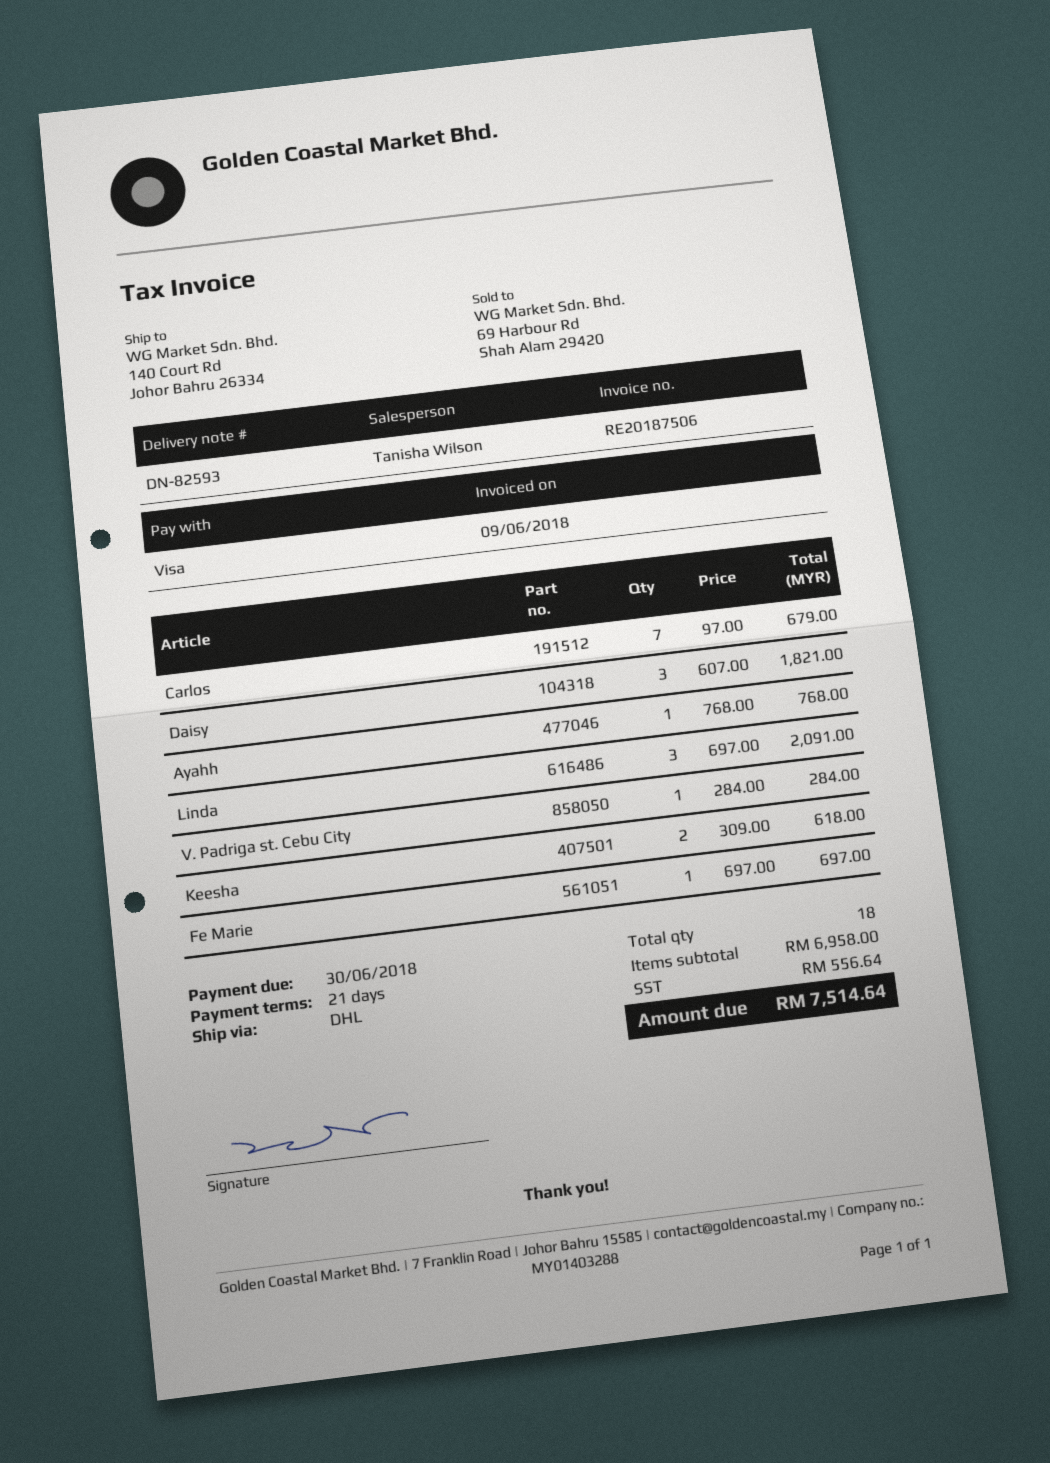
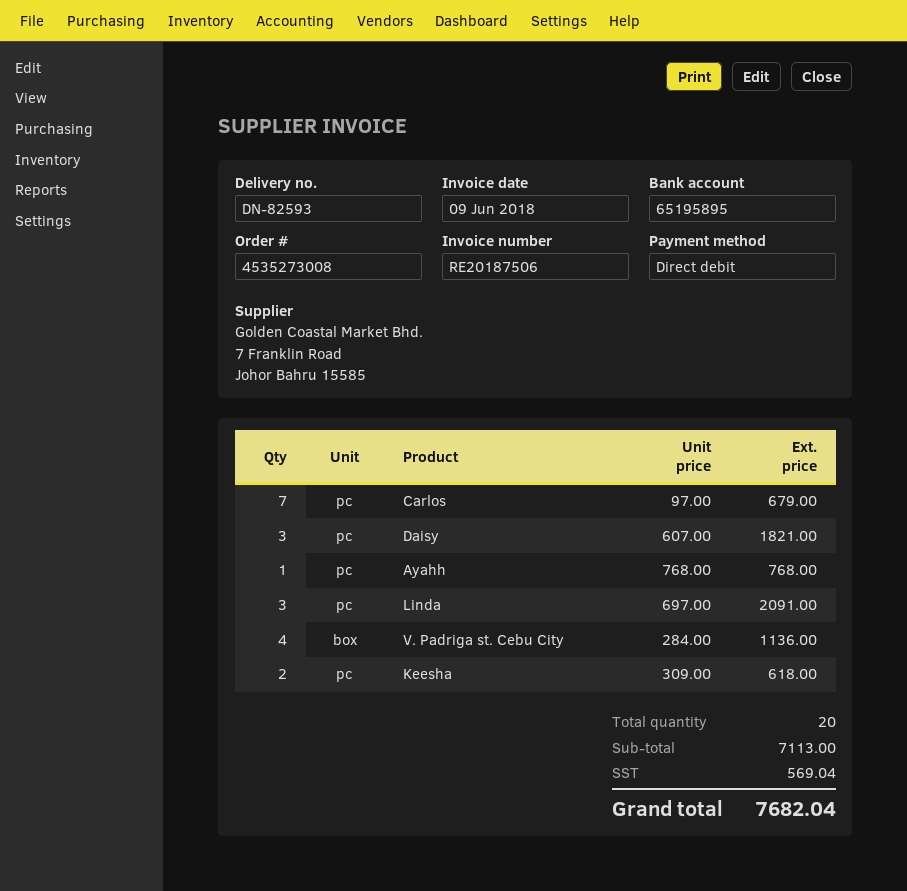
payment method: Visa -> direct debit
V. Padriga st. Cebu City: 1 x 284.00 = 284.00 -> 4 x 284.00 = 1136.00
Fe Marie: 1 x 697.00 = 697.00 -> none
total quantity: 18 -> 20
subtotal: 6958.00 -> 7113.00
tax: 556.64 -> 569.04
total: 7514.64 -> 7682.04

